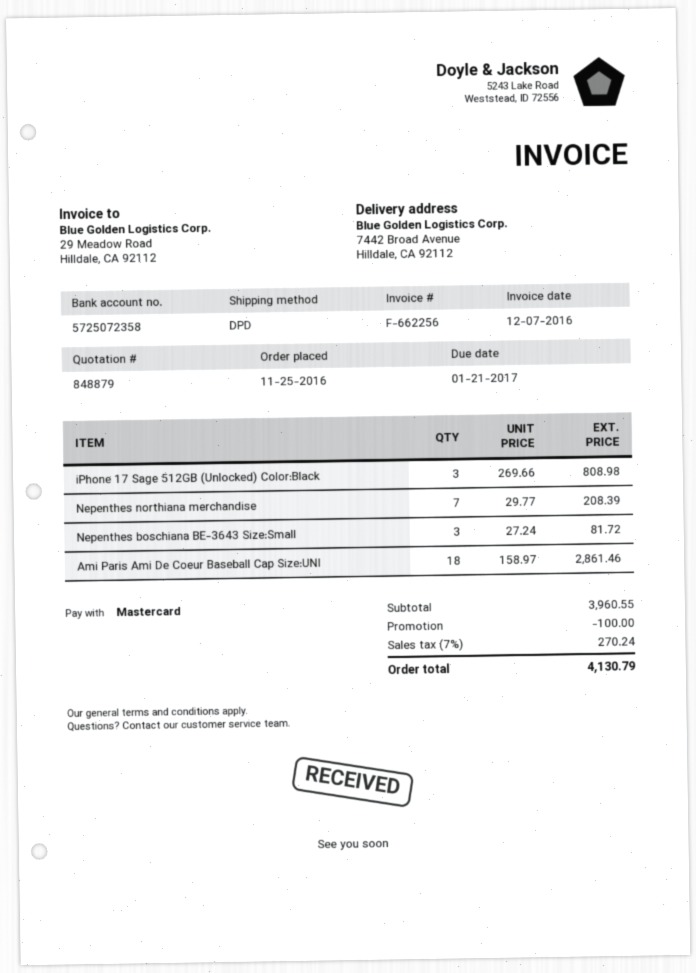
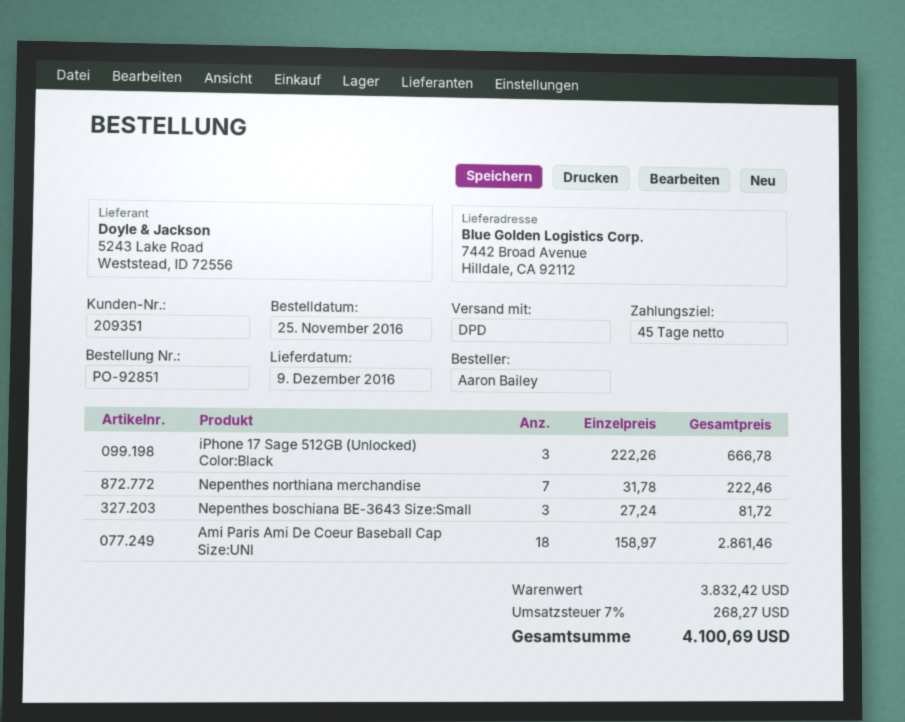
iPhone 17 Sage 512GB (Unlocked) Color:Black: 3 x 269.66 = 808.98 -> 3 x 222.26 = 666.78
Nepenthes northiana merchandise: 7 x 29.77 = 208.39 -> 7 x 31.78 = 222.46
subtotal: 3960.55 -> 3832.42
discount: 100.00 -> none
tax: 7% = 270.24 -> 7% = 268.27
total: 4130.79 -> 4100.69

